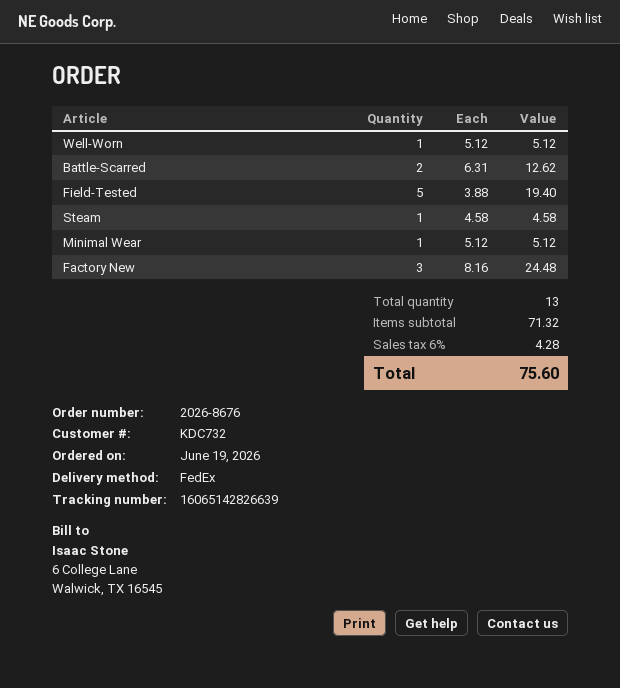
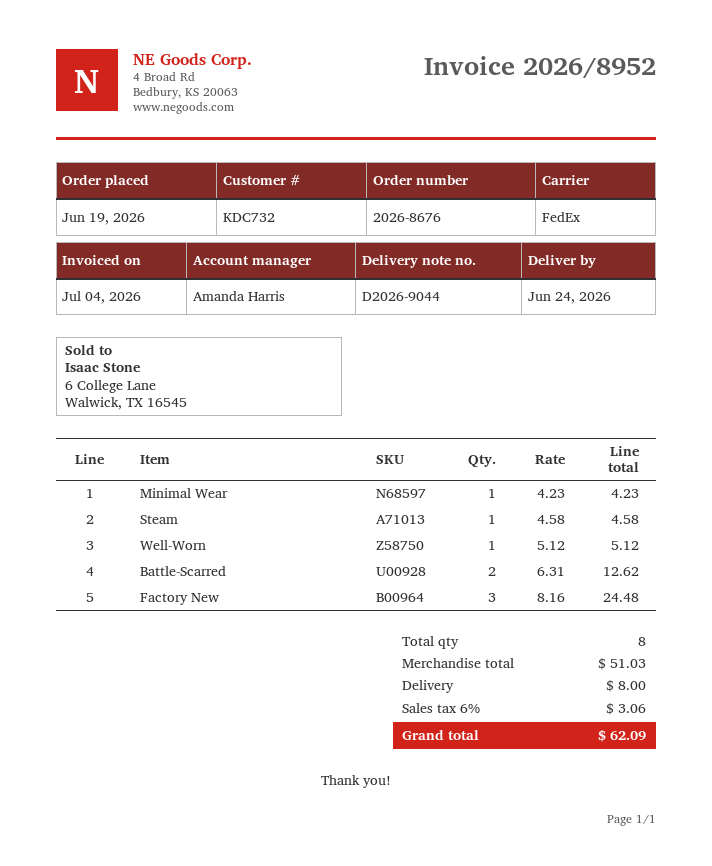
Field-Tested: 5 x 3.88 = 19.40 -> none
Minimal Wear: 1 x 5.12 = 5.12 -> 1 x 4.23 = 4.23
total quantity: 13 -> 8
subtotal: 71.32 -> 51.03
shipping: none -> 8.00
tax: 6% = 4.28 -> 6% = 3.06
total: 75.60 -> 62.09

